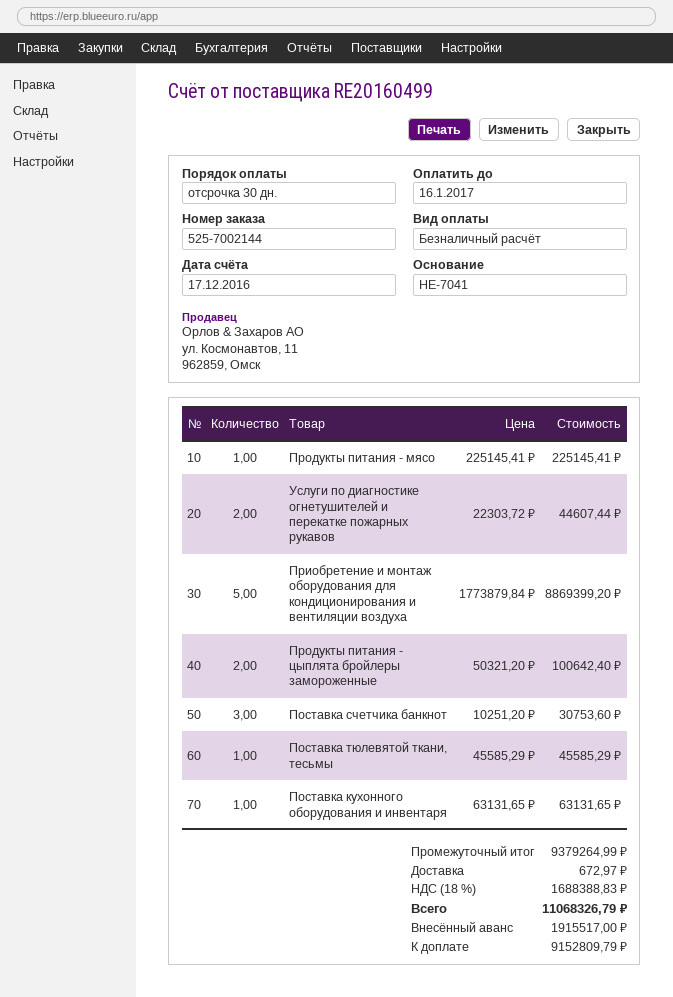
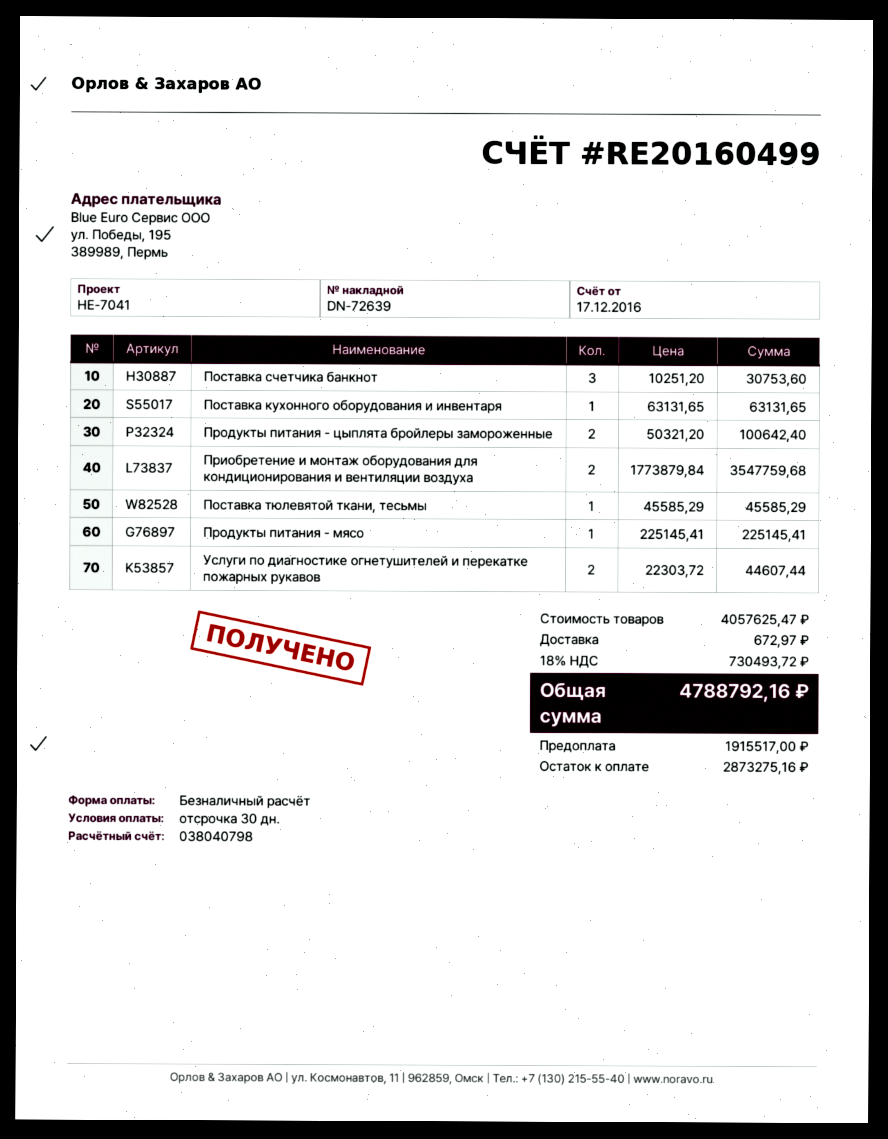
Приобретение и монтаж оборудования для кондиционирования и вентиляции воздуха: 5 x 1773879.84 = 8869399.20 -> 2 x 1773879.84 = 3547759.68
subtotal: 9379264.99 -> 4057625.47
tax: 18% = 1688388.83 -> 18% = 730493.72
total: 11068326.79 -> 4788792.16
balance: 9152809.79 -> 2873275.16

